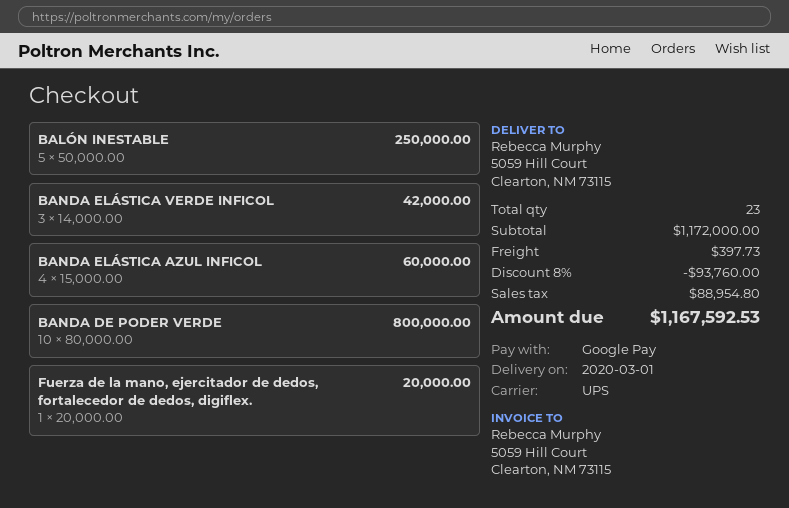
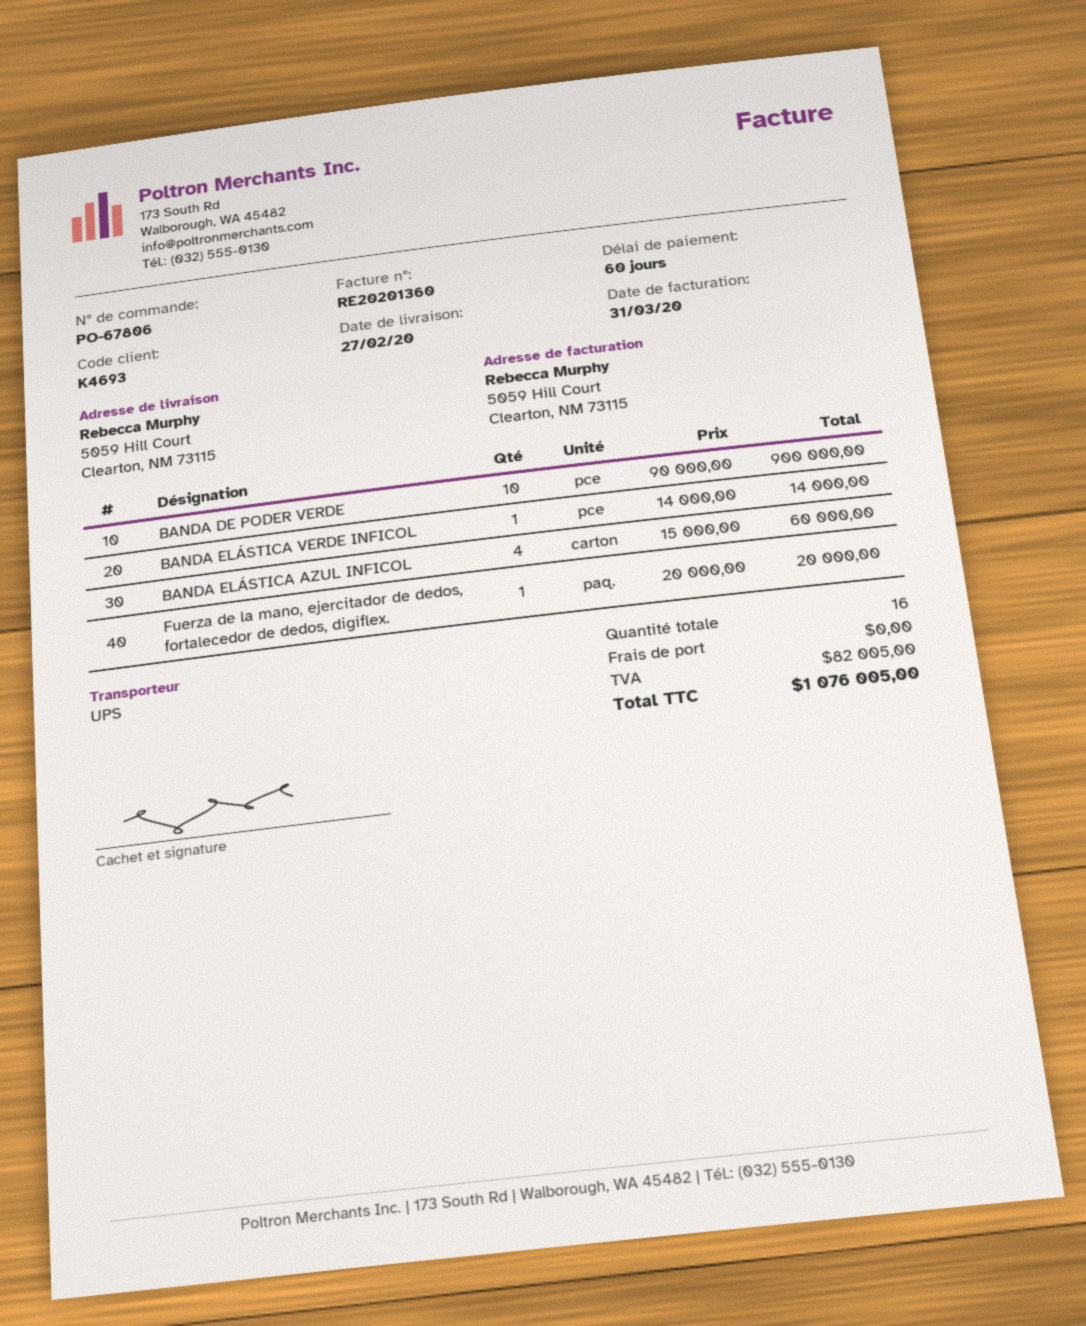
delivery date: 2020-03-01 -> 2020-02-27
BALÓN INESTABLE: 5 x 50000.00 = 250000.00 -> none
BANDA ELÁSTICA VERDE INFICOL: 3 x 14000.00 = 42000.00 -> 1 x 14000.00 = 14000.00
BANDA DE PODER VERDE: 10 x 80000.00 = 800000.00 -> 10 x 90000.00 = 900000.00
total quantity: 23 -> 16
discount: 8% = 93760.00 -> none
shipping: 397.73 -> 0.00
tax: 88954.80 -> 82005.00
total: 1167592.53 -> 1076005.00

